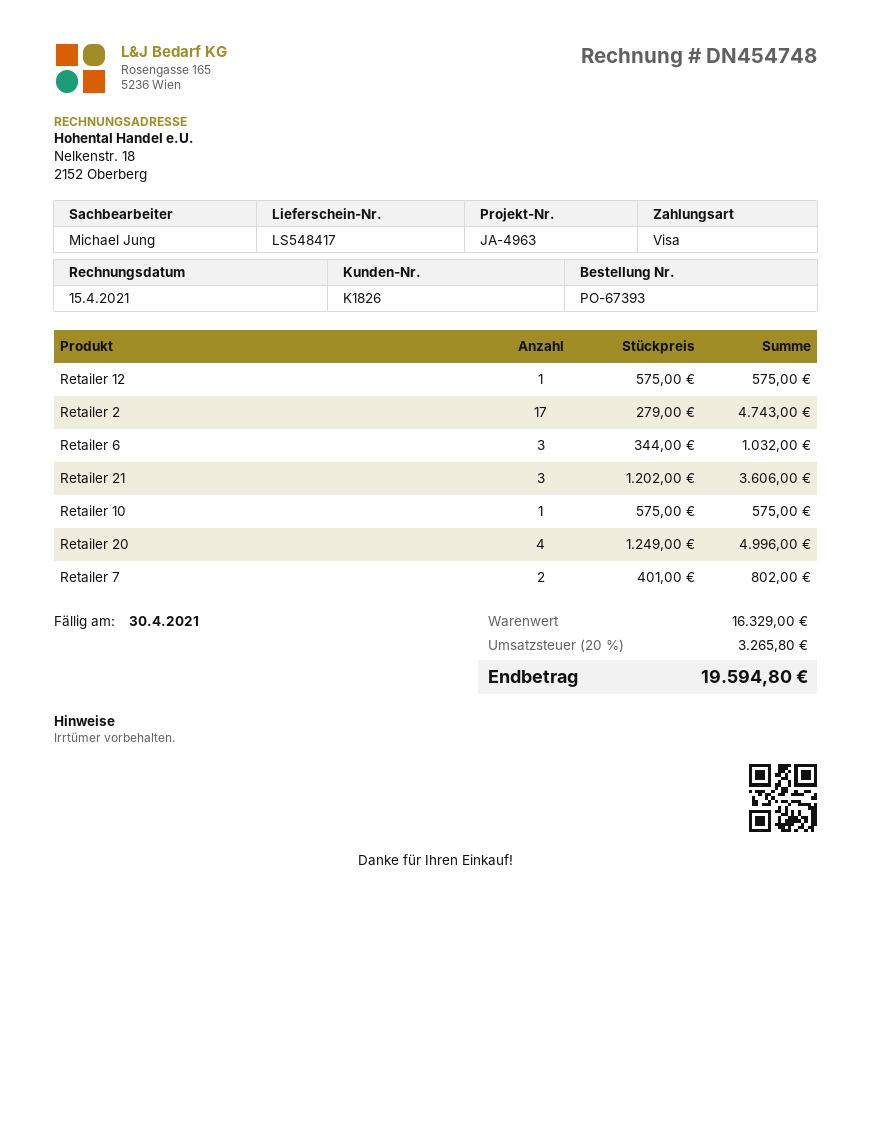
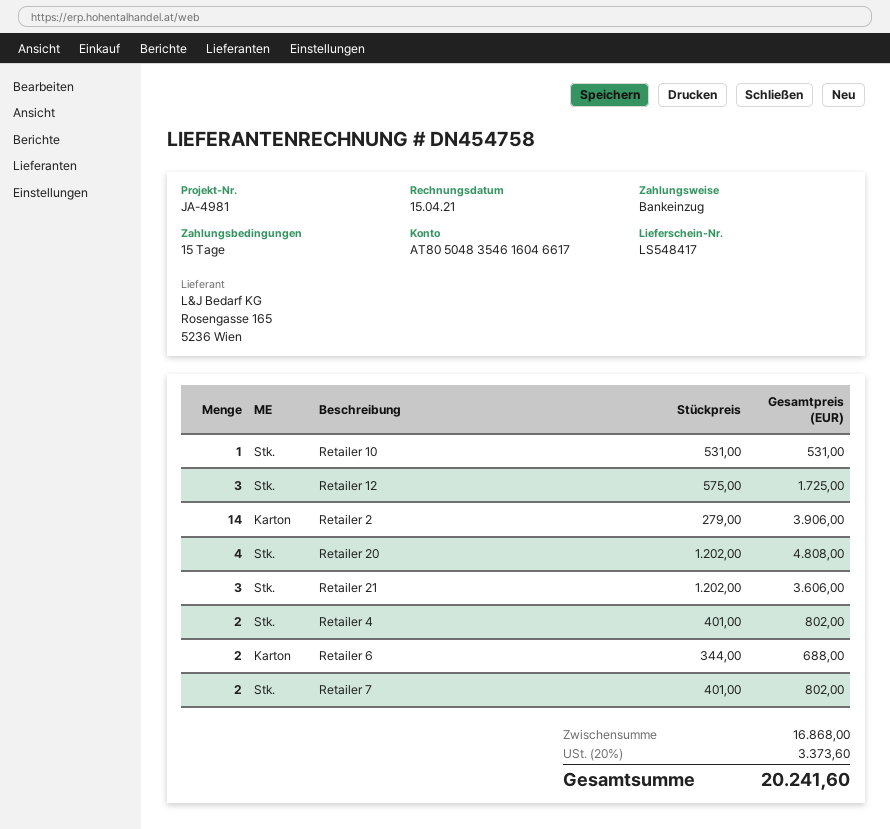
invoice number: DN454748 -> DN454758
reference: JA-4963 -> JA-4981
payment method: Visa -> direct debit
Retailer 12: 1 x 575.00 = 575.00 -> 3 x 575.00 = 1725.00
Retailer 2: 17 x 279.00 = 4743.00 -> 14 x 279.00 = 3906.00
Retailer 6: 3 x 344.00 = 1032.00 -> 2 x 344.00 = 688.00
Retailer 10: 1 x 575.00 = 575.00 -> 1 x 531.00 = 531.00
Retailer 20: 4 x 1249.00 = 4996.00 -> 4 x 1202.00 = 4808.00
Retailer 4: none -> 2 x 401.00 = 802.00
subtotal: 16329.00 -> 16868.00
tax: 20% = 3265.80 -> 20% = 3373.60
total: 19594.80 -> 20241.60

